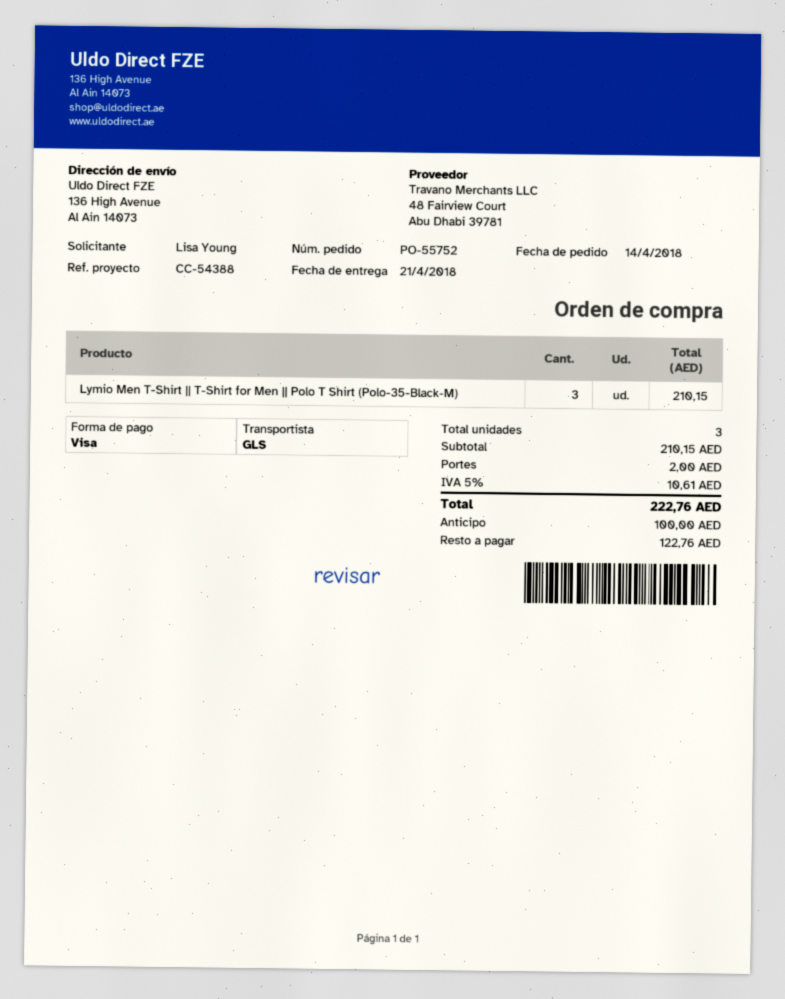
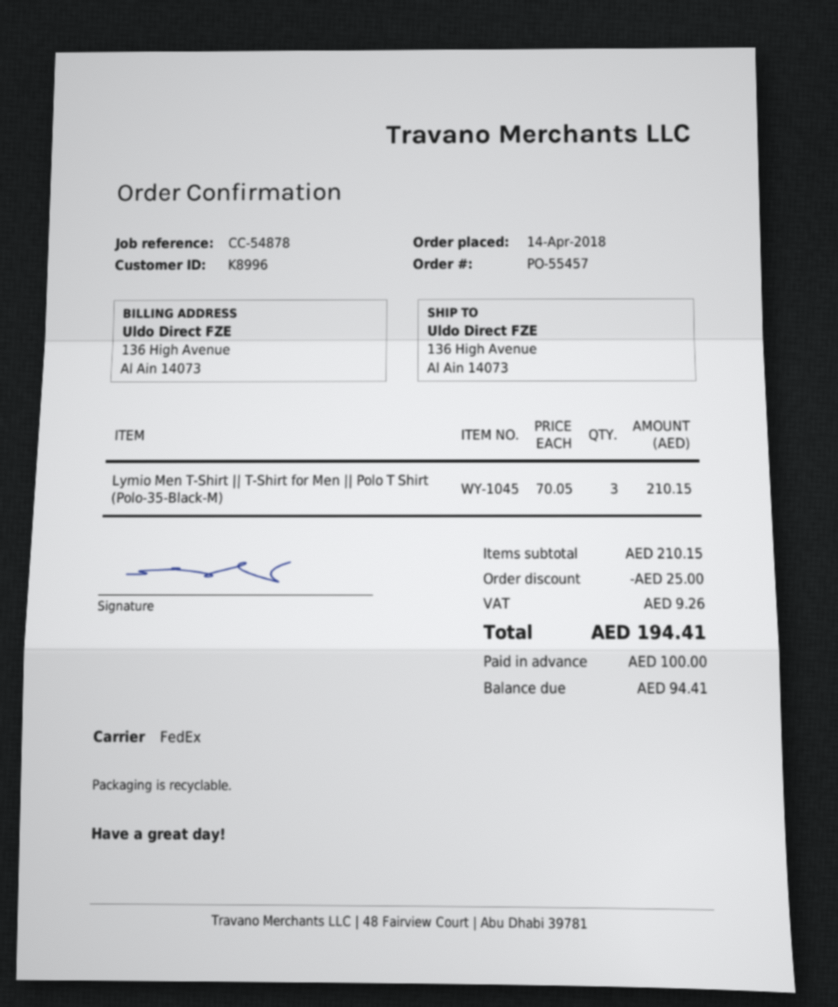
order number: PO-55752 -> PO-55457
reference: CC-54388 -> CC-54878
shipping method: GLS -> FedEx
discount: none -> 25.00
shipping: 2.00 -> none
tax: 10.61 -> 9.26
total: 222.76 -> 194.41
balance: 122.76 -> 94.41

